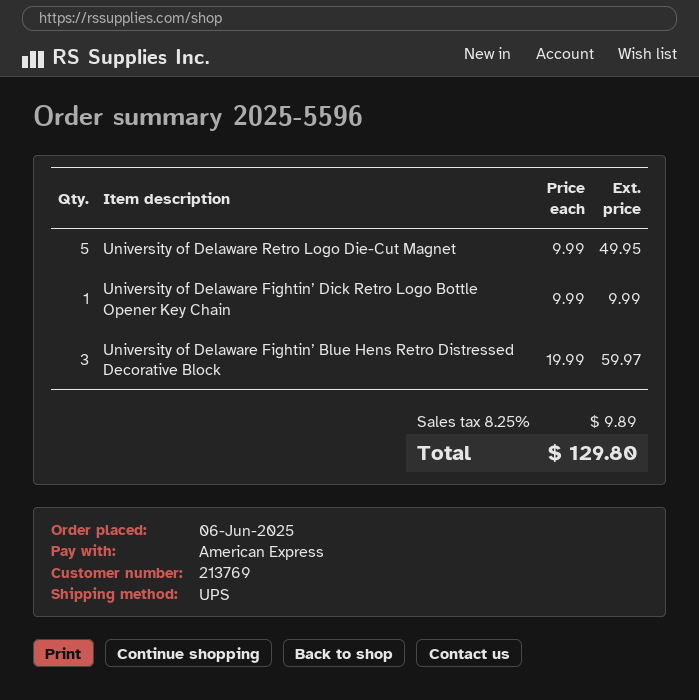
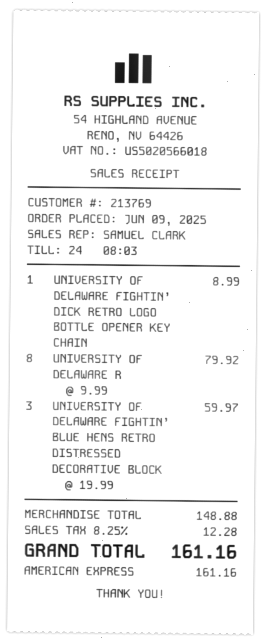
order date: 2025-06-06 -> 2025-06-09
University of Delaware Retro Logo Die-Cut Magnet: 5 x 9.99 = 49.95 -> 8 x 9.99 = 79.92
University of Delaware Fightin’ Dick Retro Logo Bottle Opener Key Chain: 1 x 9.99 = 9.99 -> 1 x 8.99 = 8.99
tax: 8.25% = 9.89 -> 8.25% = 12.28
total: 129.80 -> 161.16

